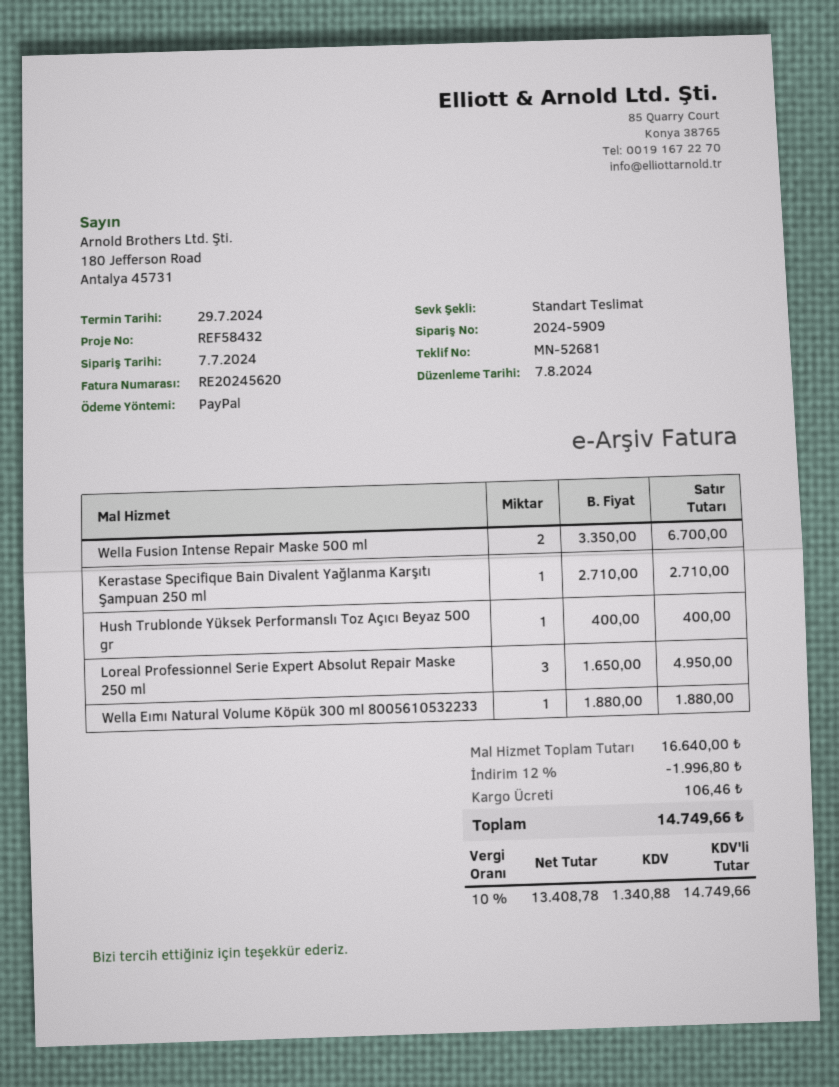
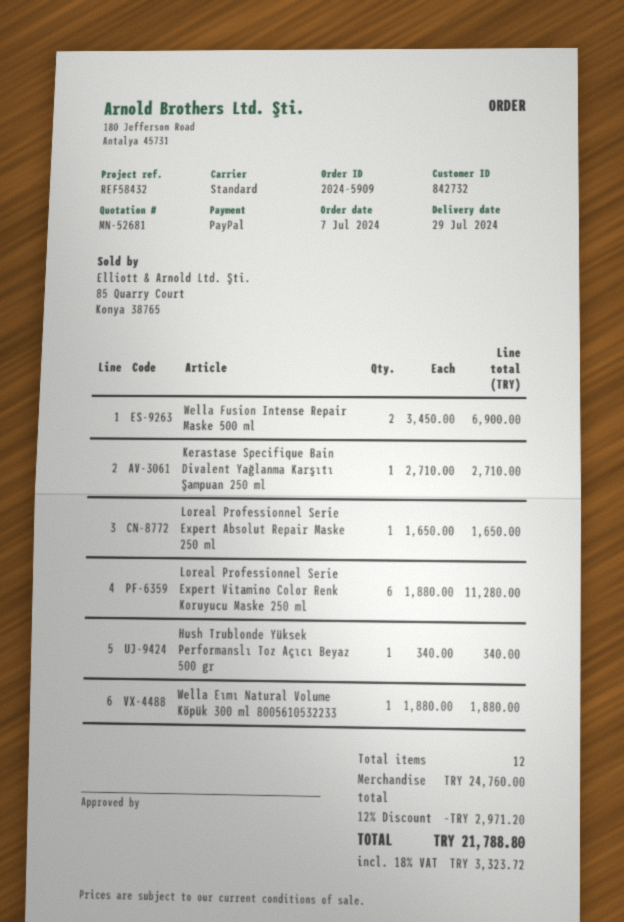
Wella Fusion Intense Repair Maske 500 ml: 2 x 3350.00 = 6700.00 -> 2 x 3450.00 = 6900.00
Hush Trublonde Yüksek Performanslı Toz Açıcı Beyaz 500 gr: 1 x 400.00 = 400.00 -> 1 x 340.00 = 340.00
Loreal Professionnel Serie Expert Absolut Repair Maske 250 ml: 3 x 1650.00 = 4950.00 -> 1 x 1650.00 = 1650.00
Loreal Professionnel Serie Expert Vitamino Color Renk Koruyucu Maske 250 ml: none -> 6 x 1880.00 = 11280.00
subtotal: 16640.00 -> 24760.00
discount: 12% = 1996.80 -> 12% = 2971.20
shipping: 106.46 -> none
tax: 10% = 1340.88 -> 18% = 3323.72
total: 14749.66 -> 21788.80

